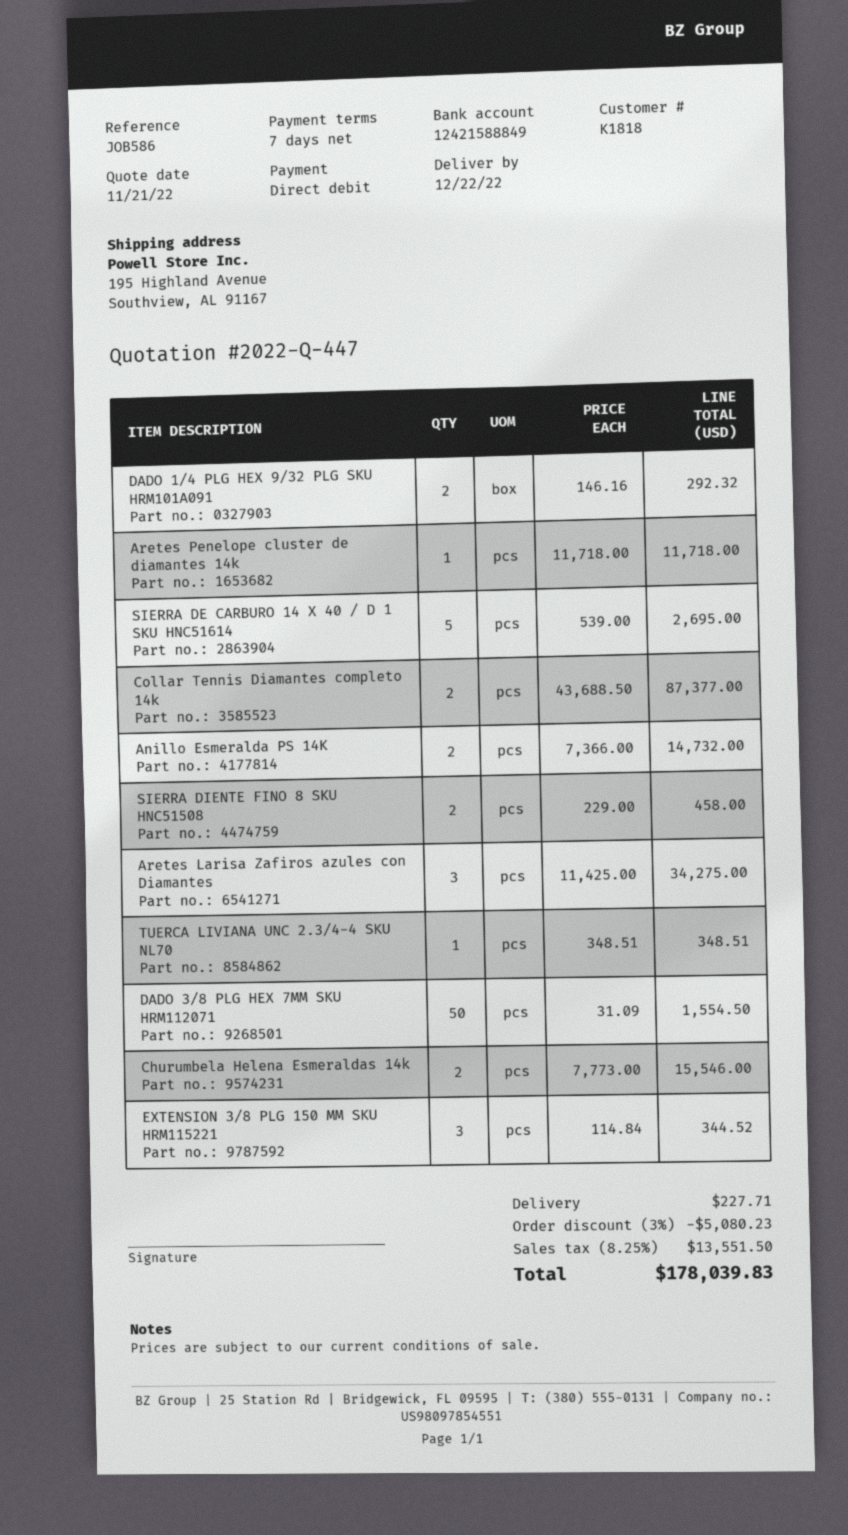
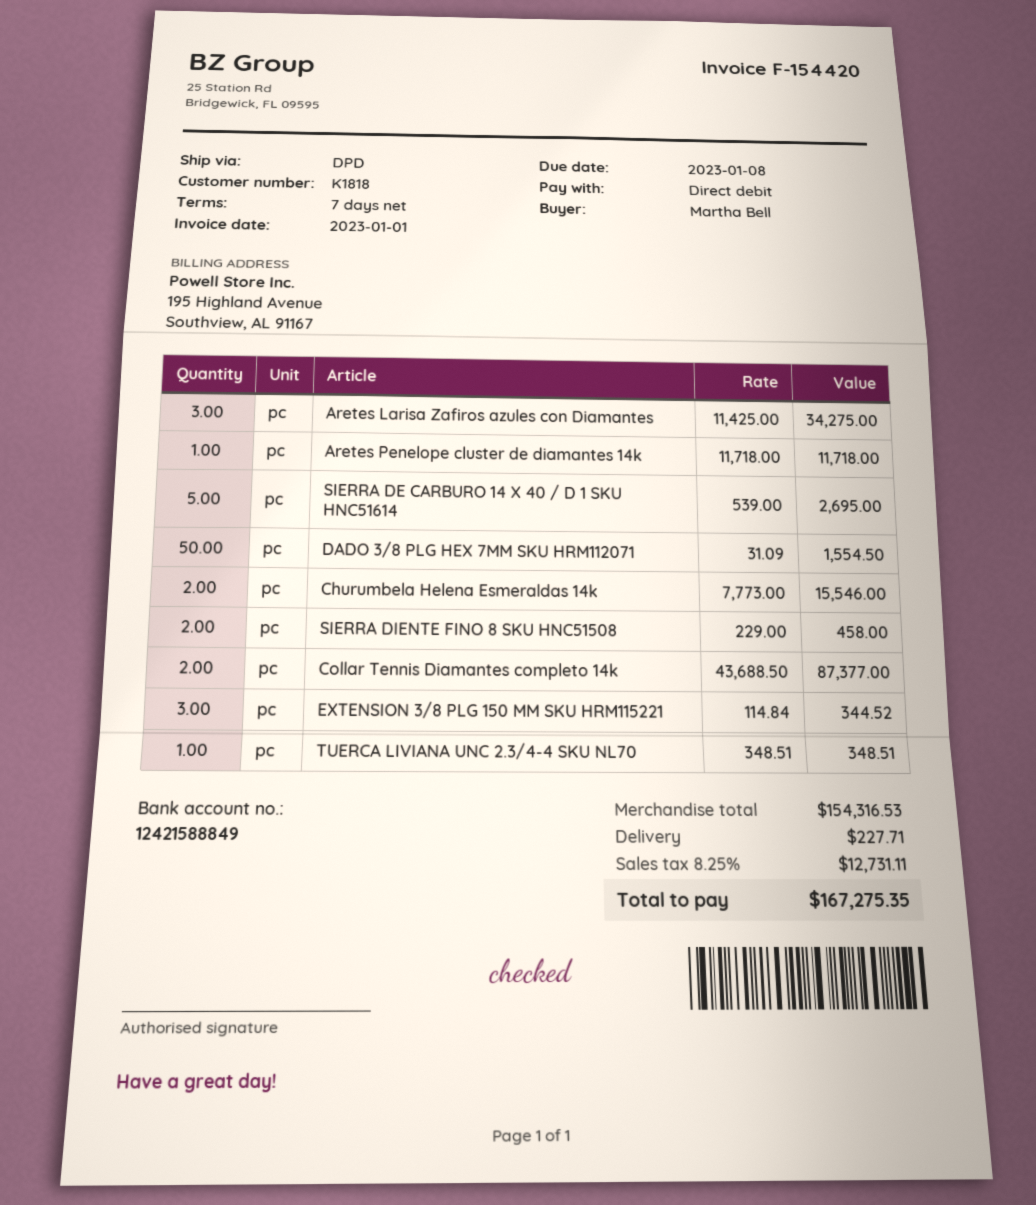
DADO 1/4 PLG HEX 9/32 PLG SKU HRM101A091: 2 x 146.16 = 292.32 -> none
Anillo Esmeralda PS 14K: 2 x 7366.00 = 14732.00 -> none
discount: 3% = 5080.23 -> none
tax: 8.25% = 13551.50 -> 8.25% = 12731.11
total: 178039.83 -> 167275.35

